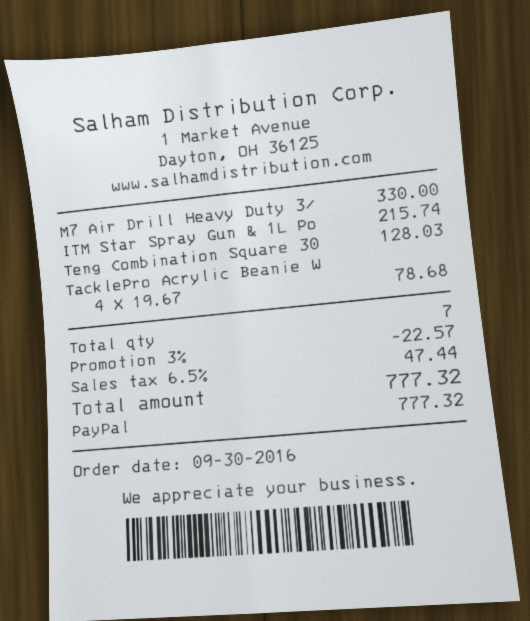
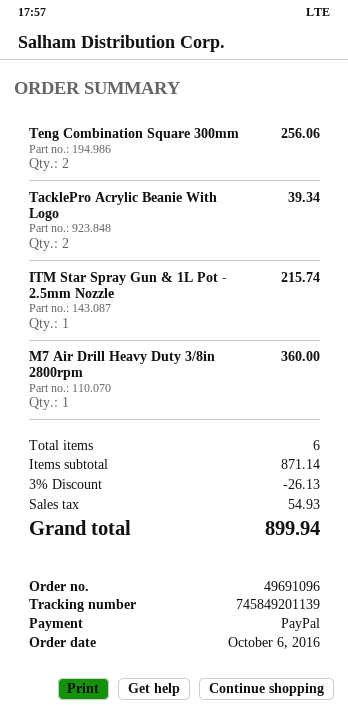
order date: 2016-09-30 -> 2016-10-06
M7 Air Drill Heavy Duty 3/: 1 for 330.00 -> 1 for 360.00
Teng Combination Square 30: 1 for 128.03 -> 2 for 256.06
TacklePro Acrylic Beanie W: 4 for 78.68 -> 2 for 39.34
total quantity: 7 -> 6
discount: 3% = 22.57 -> 3% = 26.13
tax: 47.44 -> 54.93
total: 777.32 -> 899.94

